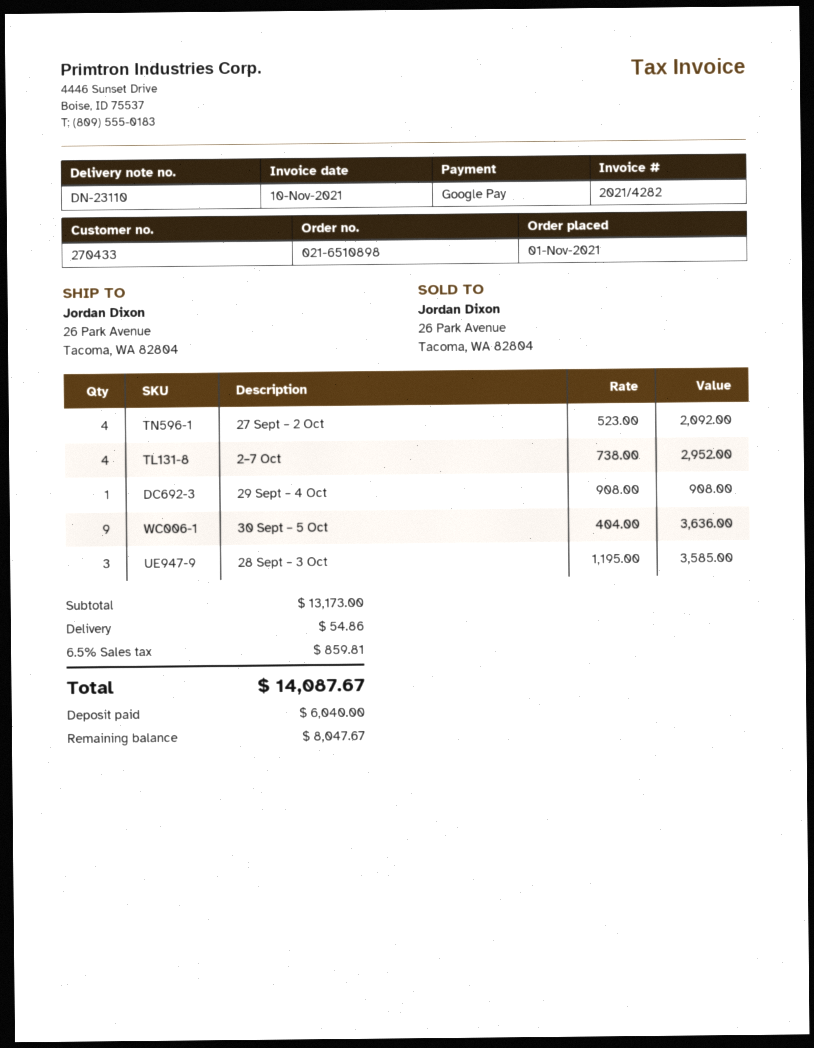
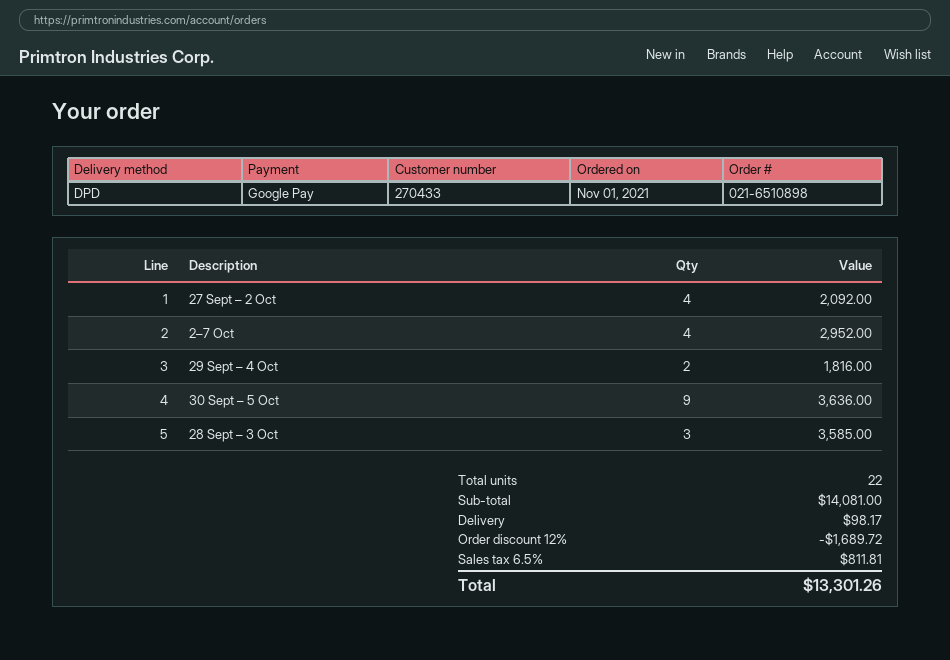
29 Sept – 4 Oct: 1 for 908.00 -> 2 for 1816.00
subtotal: 13173.00 -> 14081.00
discount: none -> 12% = 1689.72
shipping: 54.86 -> 98.17
tax: 6.5% = 859.81 -> 6.5% = 811.81
total: 14087.67 -> 13301.26

